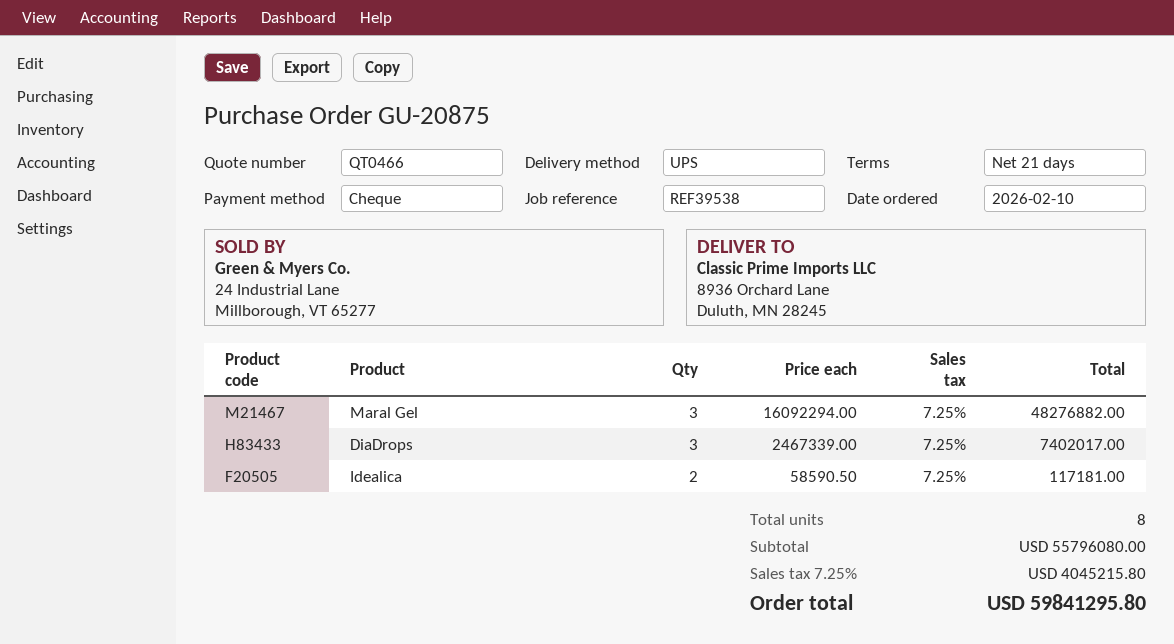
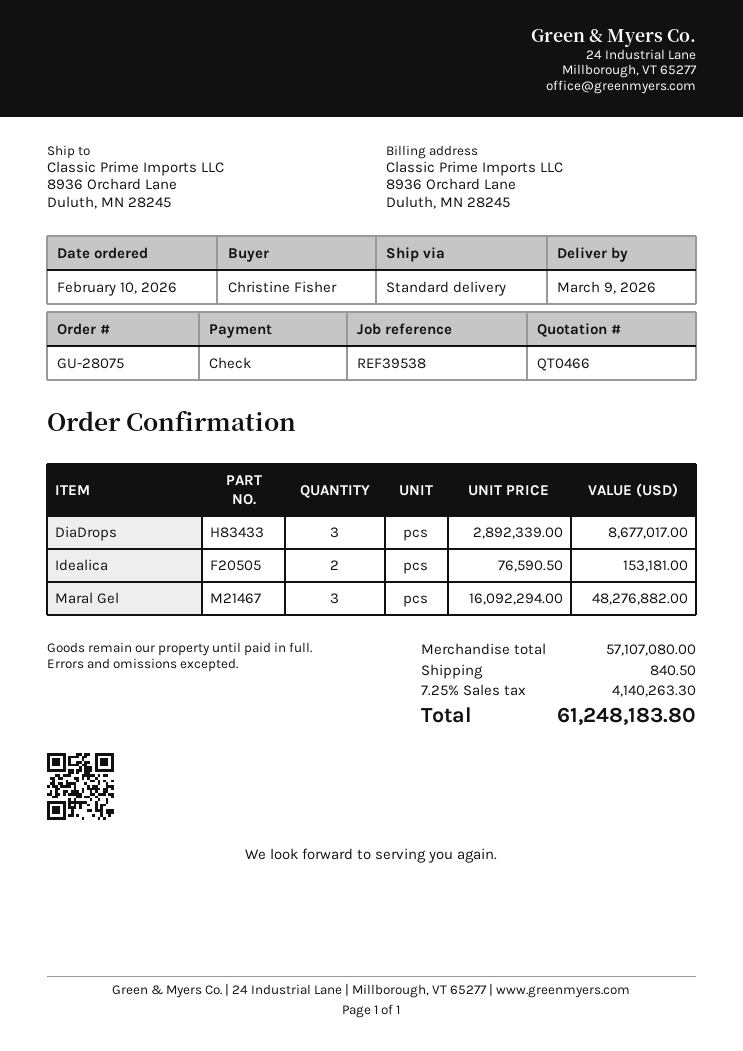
order number: GU-20875 -> GU-28075
shipping method: UPS -> standard
DiaDrops: 3 x 2467339.00 = 7402017.00 -> 3 x 2892339.00 = 8677017.00
Idealica: 2 x 58590.50 = 117181.00 -> 2 x 76590.50 = 153181.00
subtotal: 55796080.00 -> 57107080.00
shipping: none -> 840.50
tax: 7.25% = 4045215.80 -> 7.25% = 4140263.30
total: 59841295.80 -> 61248183.80

